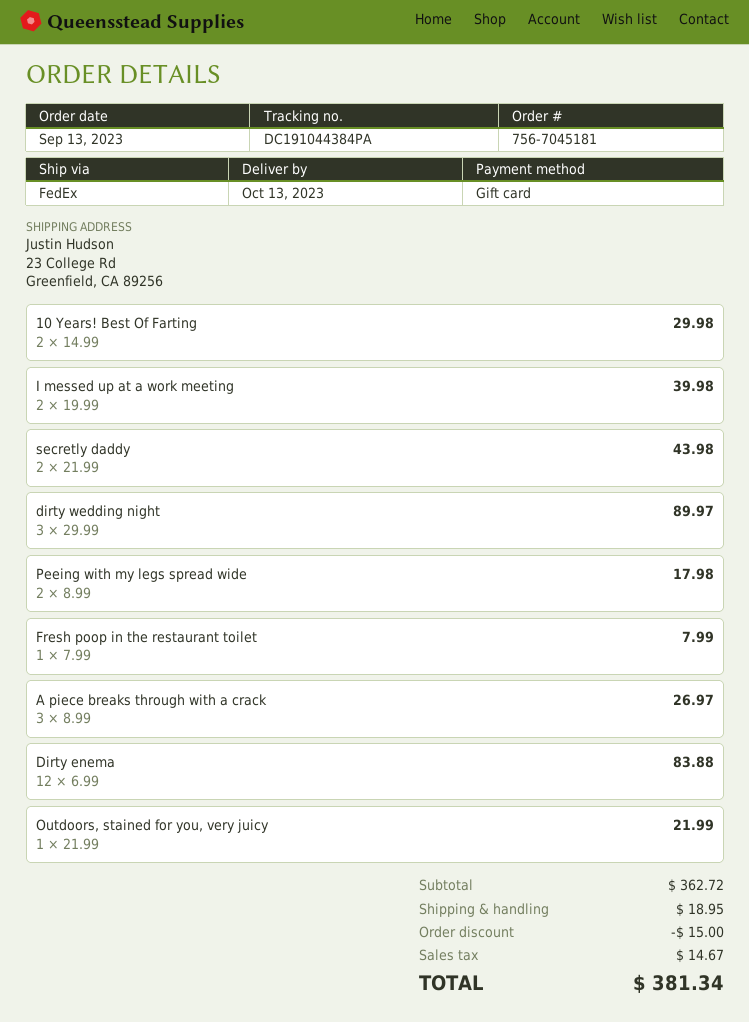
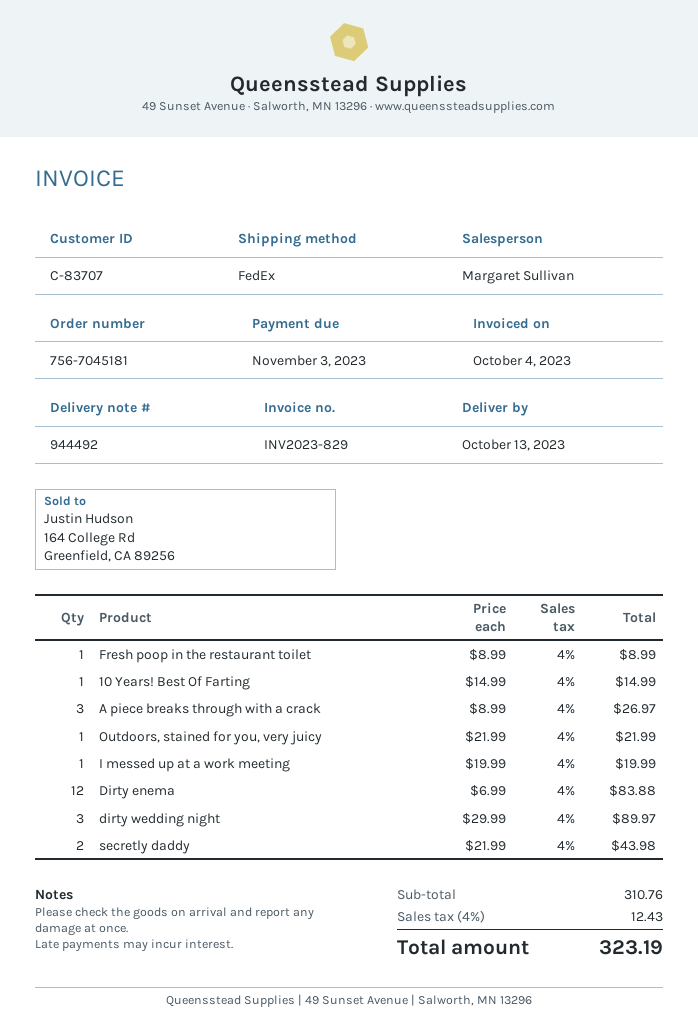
10 Years! Best Of Farting: 2 x 14.99 = 29.98 -> 1 x 14.99 = 14.99
I messed up at a work meeting: 2 x 19.99 = 39.98 -> 1 x 19.99 = 19.99
Peeing with my legs spread wide: 2 x 8.99 = 17.98 -> none
Fresh poop in the restaurant toilet: 1 x 7.99 = 7.99 -> 1 x 8.99 = 8.99
subtotal: 362.72 -> 310.76
discount: 15.00 -> none
shipping: 18.95 -> none
tax: 14.67 -> 12.43
total: 381.34 -> 323.19

